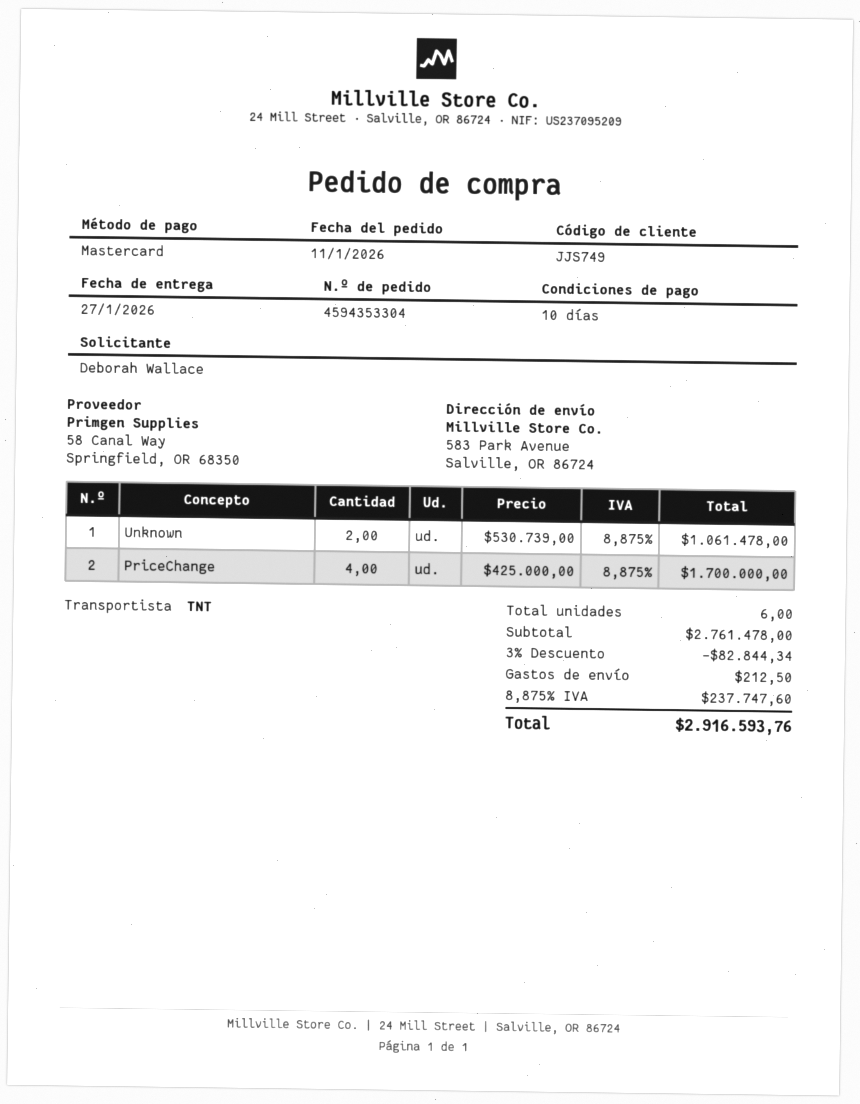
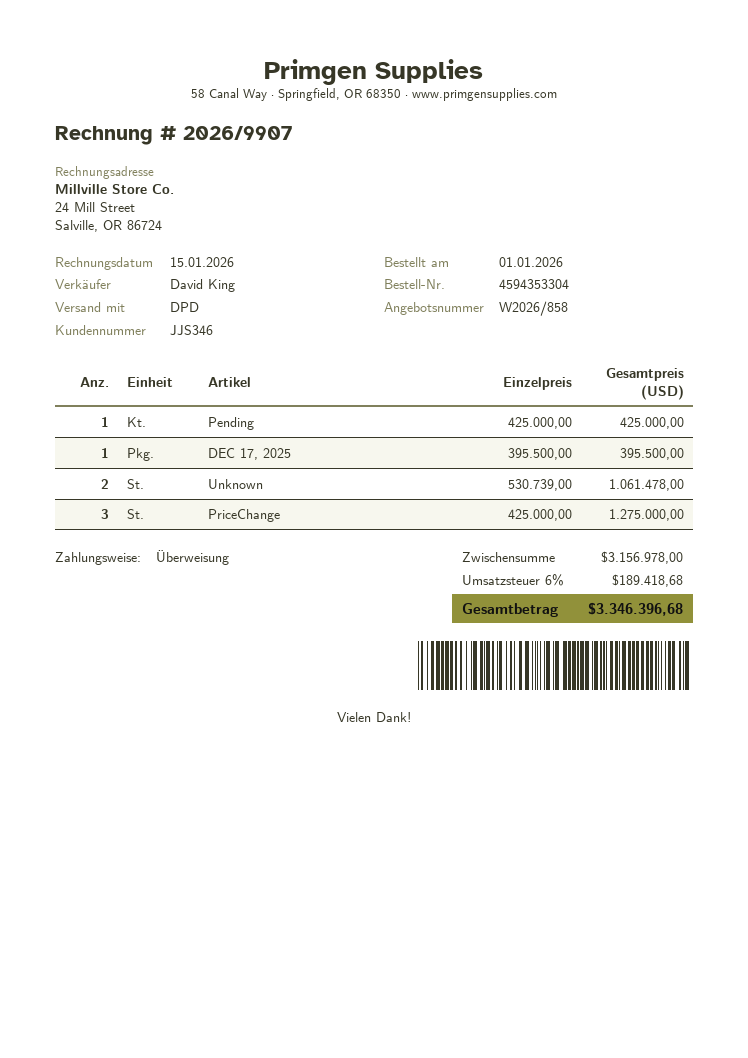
order date: 2026-01-11 -> 2026-01-01
customer number: JJS749 -> JJS346
payment method: Mastercard -> bank transfer
shipping method: TNT -> DPD
PriceChange: 4 x 425000.00 = 1700000.00 -> 3 x 425000.00 = 1275000.00
Pending: none -> 1 x 425000.00 = 425000.00
DEC 17, 2025: none -> 1 x 395500.00 = 395500.00
subtotal: 2761478.00 -> 3156978.00
discount: 3% = 82844.34 -> none
shipping: 212.50 -> none
tax: 8.875% = 237747.60 -> 6% = 189418.68
total: 2916593.76 -> 3346396.68

